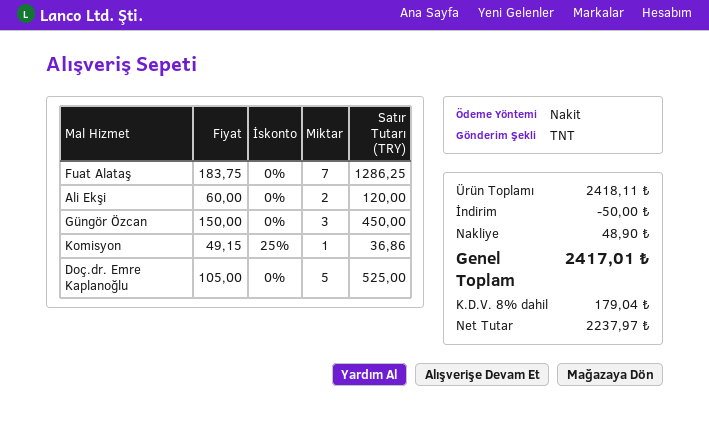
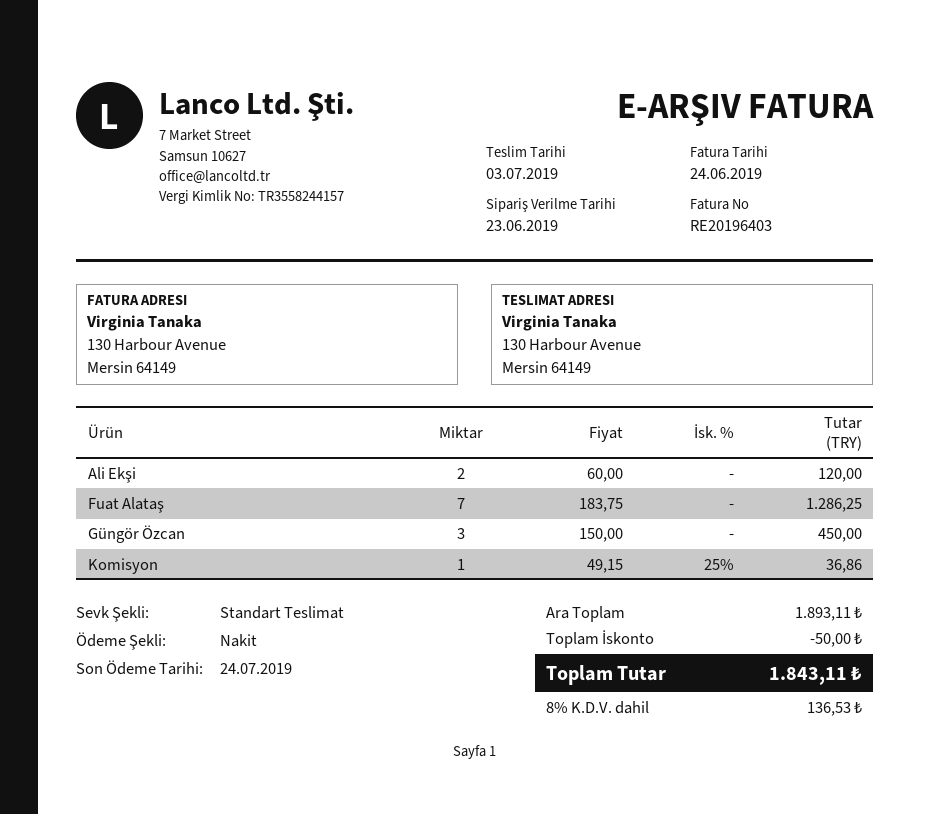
shipping method: TNT -> standard
Doç.dr. Emre Kaplanoğlu: 5 x 105.00 = 525.00 -> none
subtotal: 2418.11 -> 1893.11
shipping: 48.90 -> none
tax: 8% = 179.04 -> 8% = 136.53
total: 2417.01 -> 1843.11

